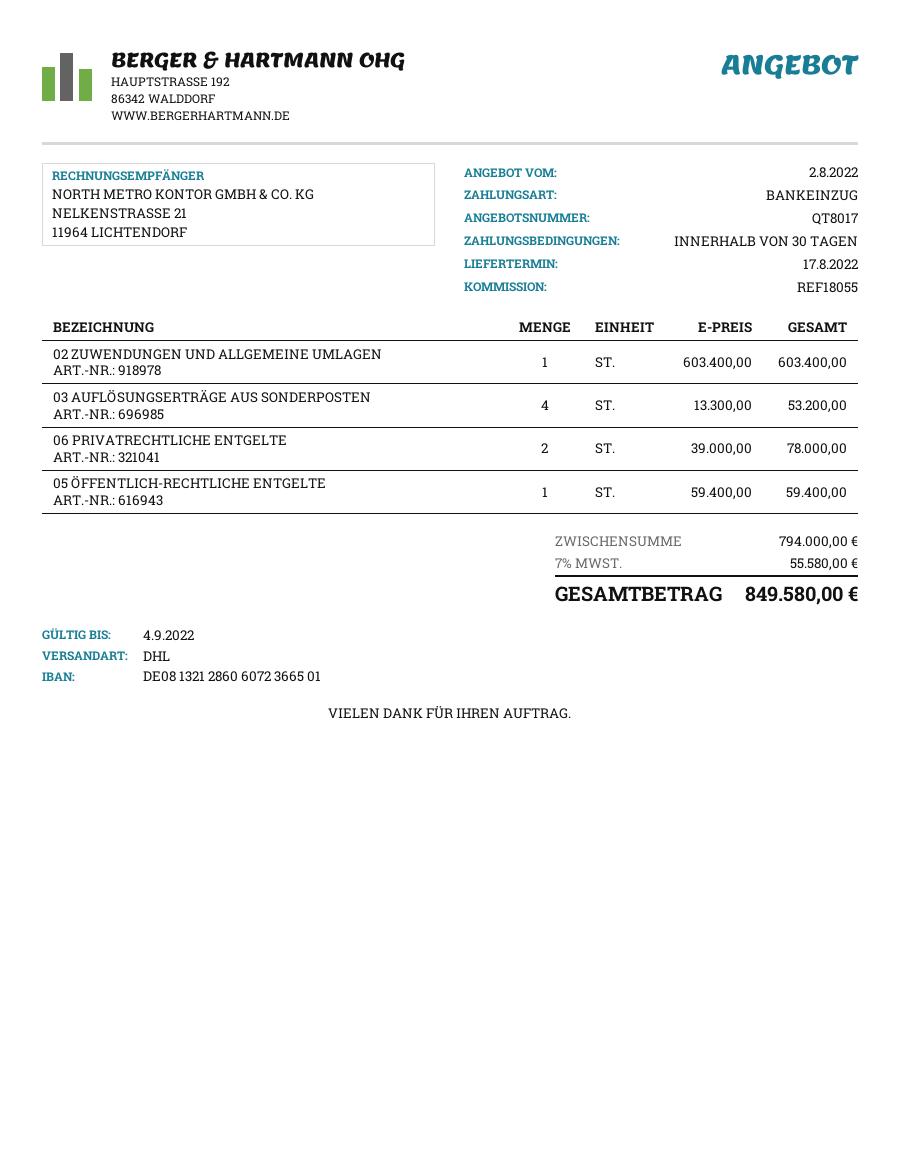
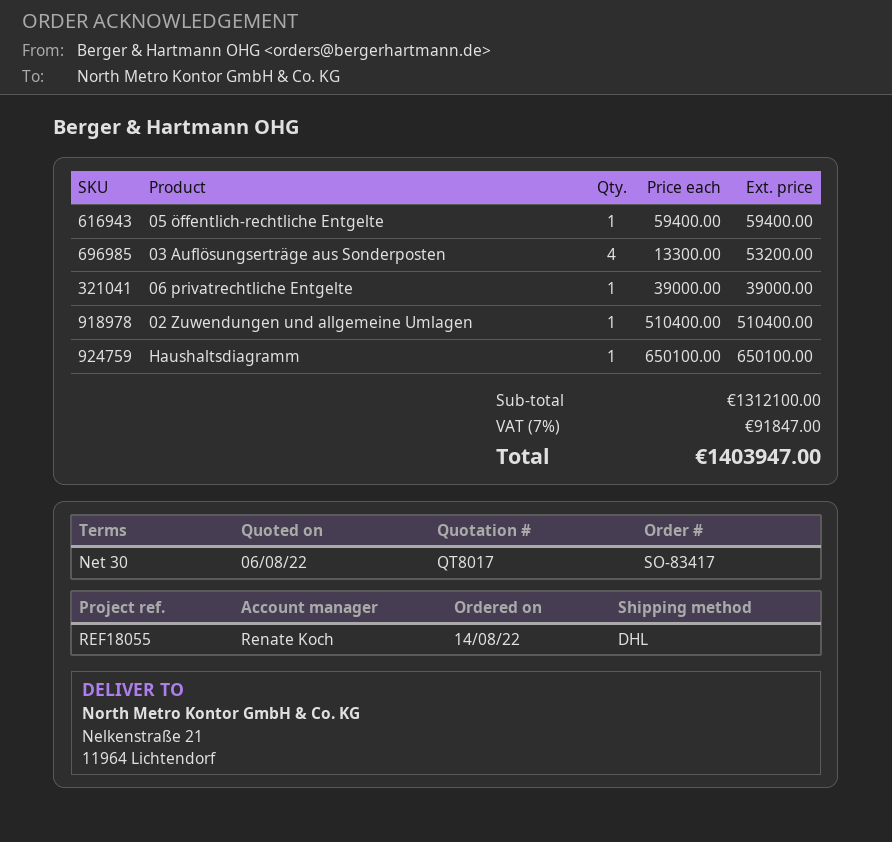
quote date: 2022-08-02 -> 2022-08-06
02 ZUWENDUNGEN UND ALLGEMEINE UMLAGEN: 1 x 603400.00 = 603400.00 -> 1 x 510400.00 = 510400.00
06 PRIVATRECHTLICHE ENTGELTE: 2 x 39000.00 = 78000.00 -> 1 x 39000.00 = 39000.00
Haushaltsdiagramm: none -> 1 x 650100.00 = 650100.00
subtotal: 794000.00 -> 1312100.00
tax: 7% = 55580.00 -> 7% = 91847.00
total: 849580.00 -> 1403947.00

